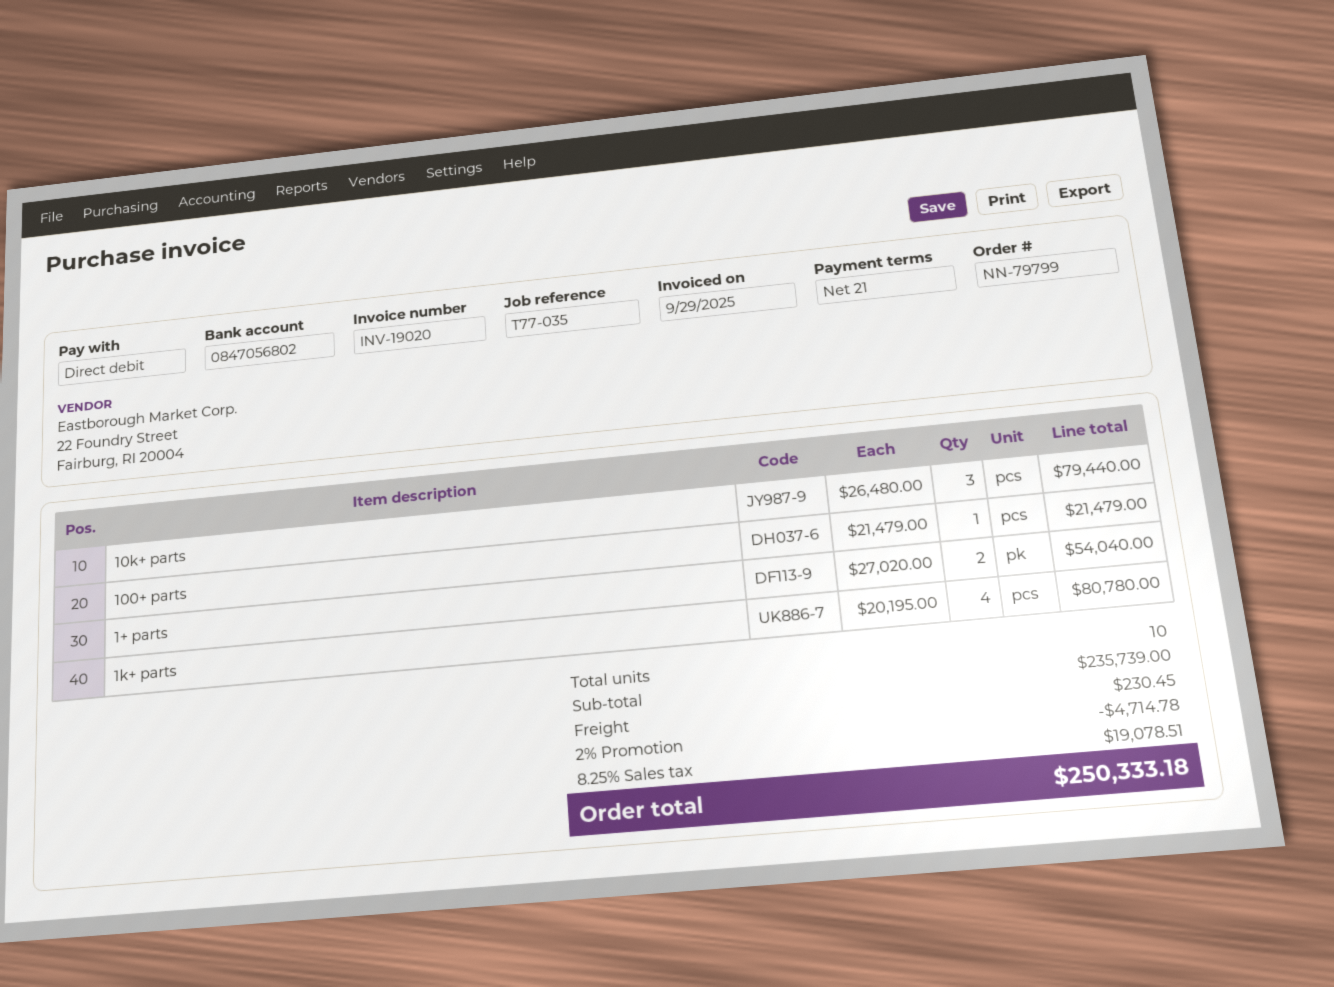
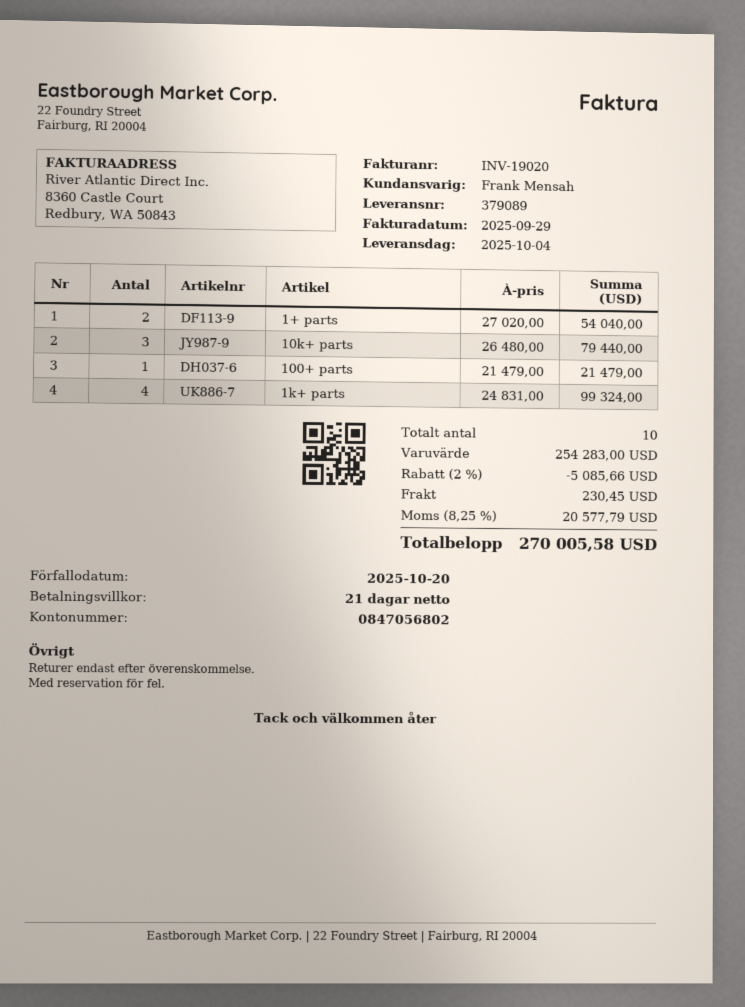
1k+ parts: 4 x 20195.00 = 80780.00 -> 4 x 24831.00 = 99324.00
subtotal: 235739.00 -> 254283.00
discount: 2% = 4714.78 -> 2% = 5085.66
tax: 8.25% = 19078.51 -> 8.25% = 20577.79
total: 250333.18 -> 270005.58

